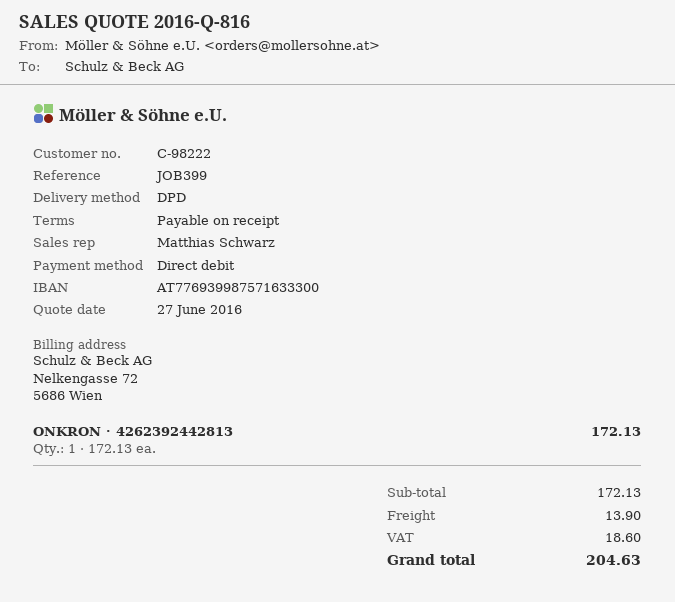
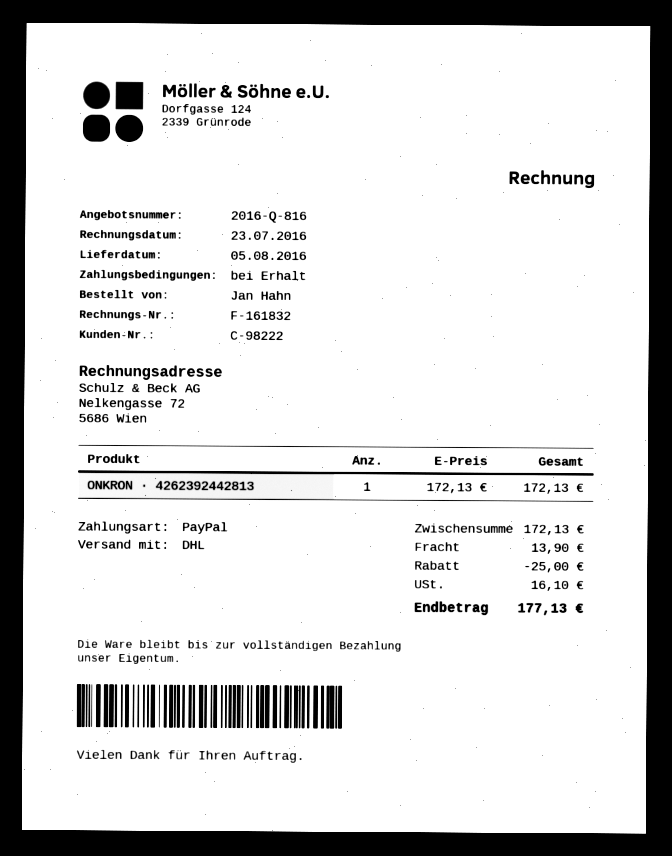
payment method: direct debit -> PayPal
shipping method: DPD -> DHL
discount: none -> 25.00
tax: 18.60 -> 16.10
total: 204.63 -> 177.13

